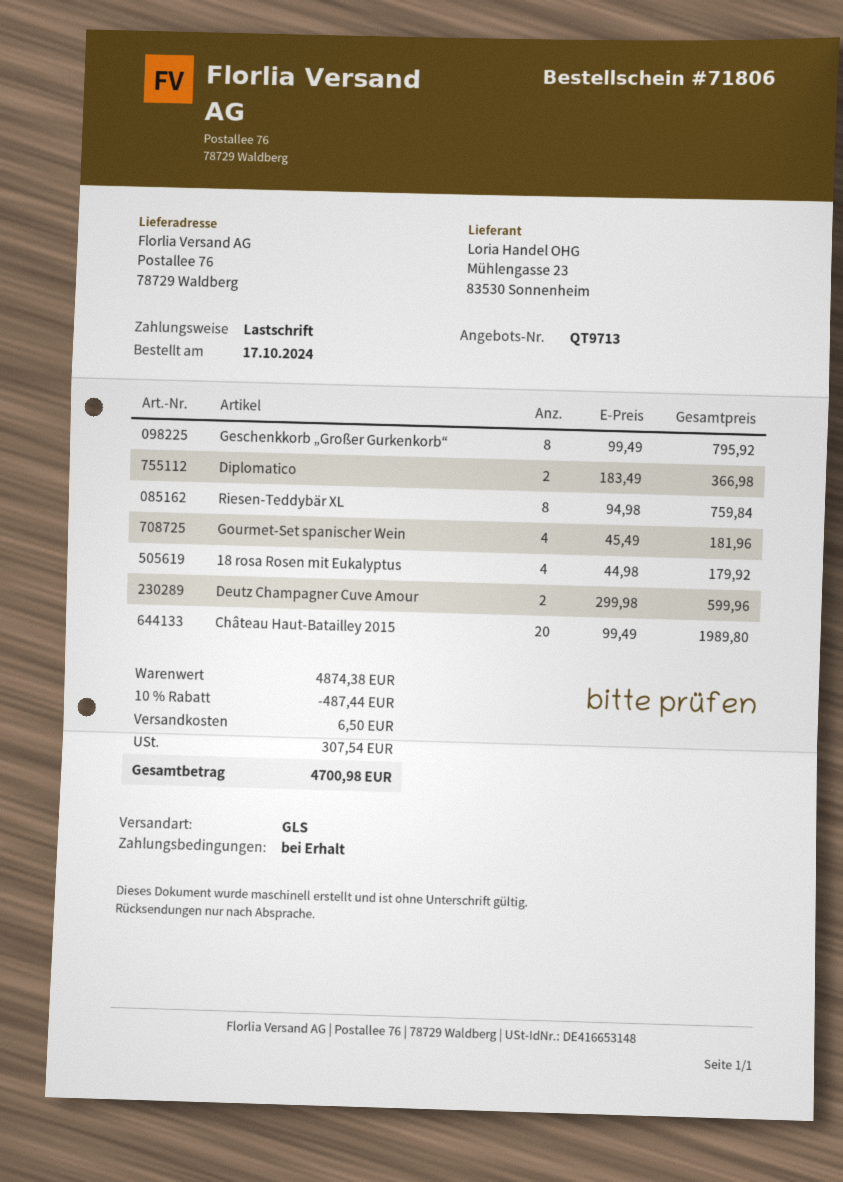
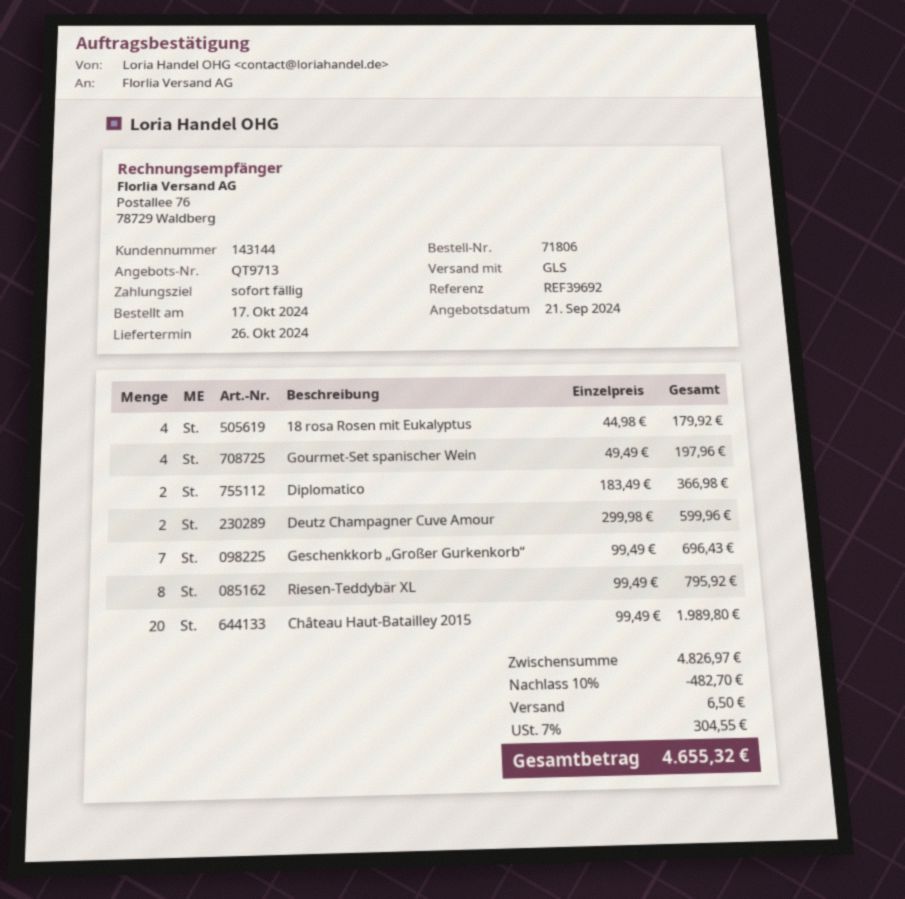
Geschenkkorb „Großer Gurkenkorb“: 8 x 99.49 = 795.92 -> 7 x 99.49 = 696.43
Riesen-Teddybär XL: 8 x 94.98 = 759.84 -> 8 x 99.49 = 795.92
Gourmet-Set spanischer Wein: 4 x 45.49 = 181.96 -> 4 x 49.49 = 197.96
subtotal: 4874.38 -> 4826.97
discount: 10% = 487.44 -> 10% = 482.70
tax: 307.54 -> 304.55
total: 4700.98 -> 4655.32

